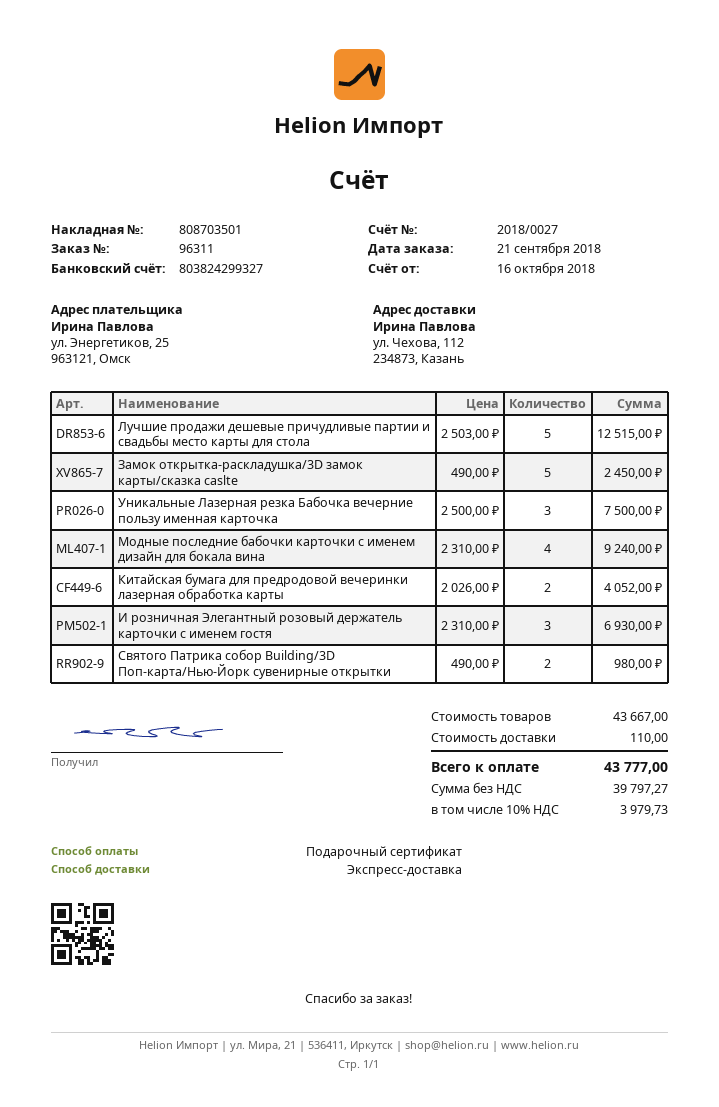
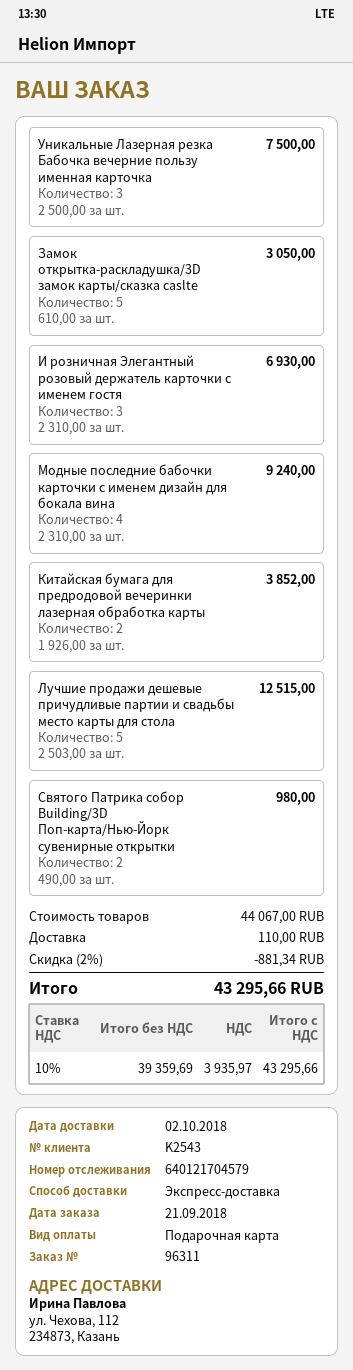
Замок открытка-раскладушка/3D замок карты/сказка caslte: 5 x 490.00 = 2450.00 -> 5 x 610.00 = 3050.00
Китайская бумага для предродовой вечеринки лазерная обработка карты: 2 x 2026.00 = 4052.00 -> 2 x 1926.00 = 3852.00
subtotal: 43667.00 -> 44067.00
discount: none -> 2% = 881.34
net: 39797.27 -> 39359.69
tax: 10% = 3979.73 -> 10% = 3935.97
total: 43777.00 -> 43295.66

